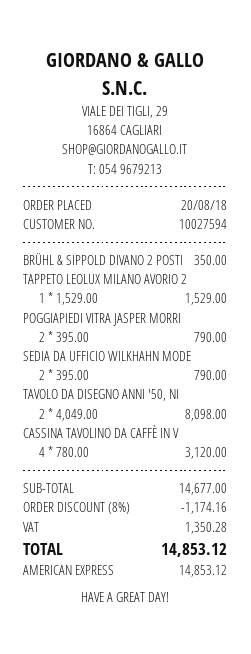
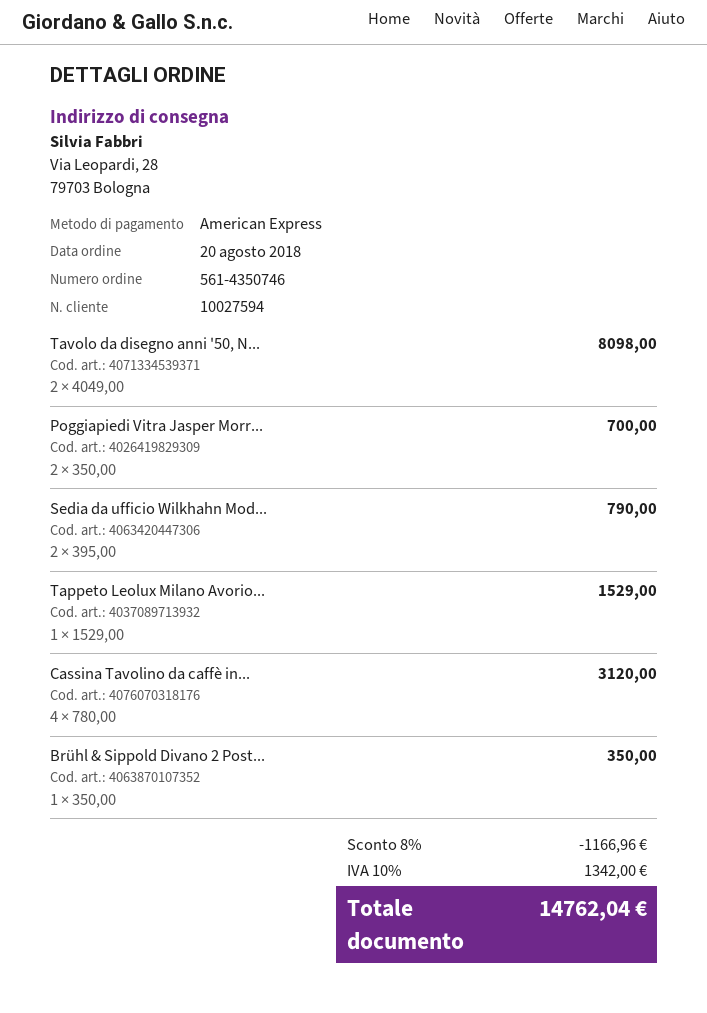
POGGIAPIEDI VITRA JASPER MORRI: 2 x 395.00 = 790.00 -> 2 x 350.00 = 700.00
discount: 8% = 1174.16 -> 8% = 1166.96
tax: 1350.28 -> 1342.00
total: 14853.12 -> 14762.04

